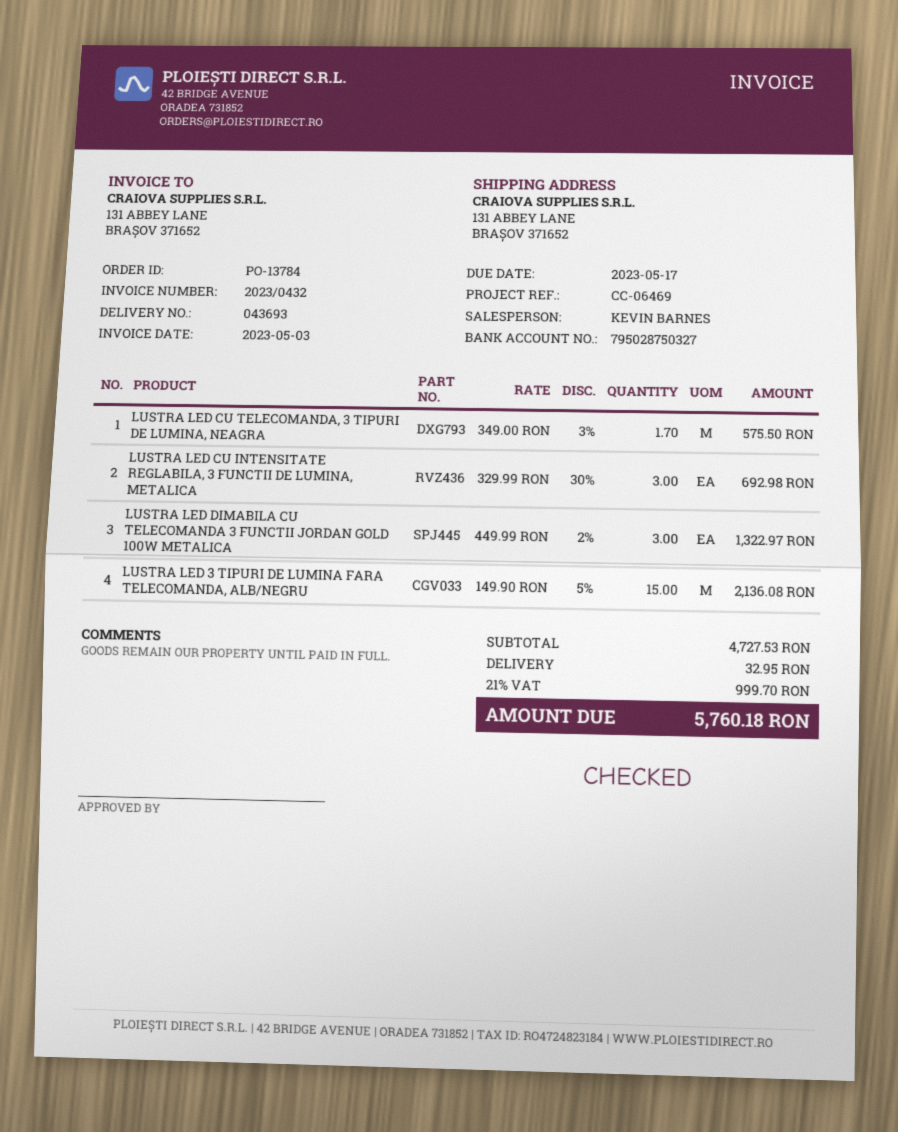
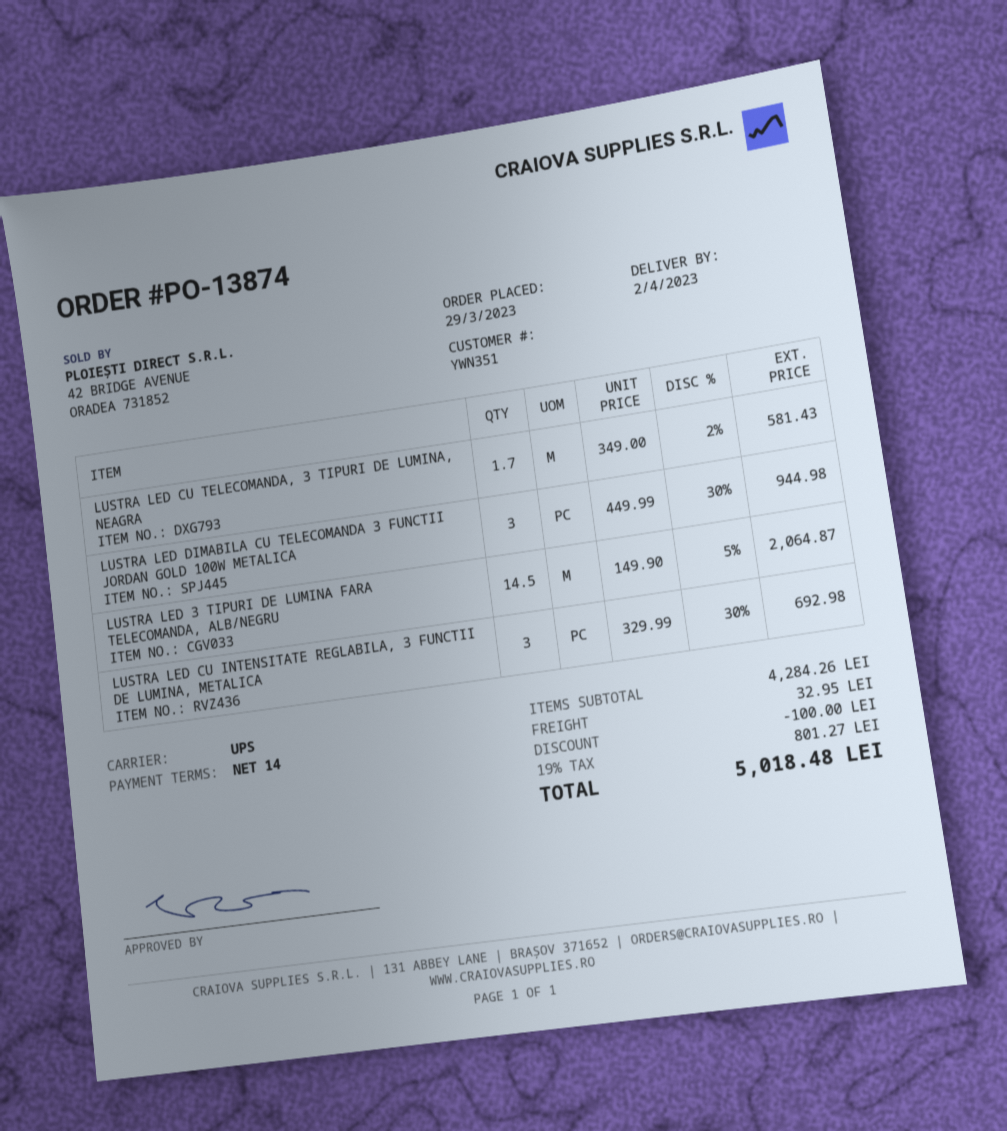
order number: PO-13784 -> PO-13874
LUSTRA LED CU TELECOMANDA, 3 TIPURI DE LUMINA, NEAGRA: 1.7 x 349.00 - 3% = 575.50 -> 1.7 x 349.00 - 2% = 581.43
LUSTRA LED DIMABILA CU TELECOMANDA 3 FUNCTII JORDAN GOLD 100W METALICA: 3 x 449.99 - 2% = 1322.97 -> 3 x 449.99 - 30% = 944.98
LUSTRA LED 3 TIPURI DE LUMINA FARA TELECOMANDA, ALB/NEGRU: 15 x 149.90 - 5% = 2136.08 -> 14.5 x 149.90 - 5% = 2064.87
subtotal: 4727.53 -> 4284.26
discount: none -> 100.00
tax: 21% = 999.70 -> 19% = 801.27
total: 5760.18 -> 5018.48

